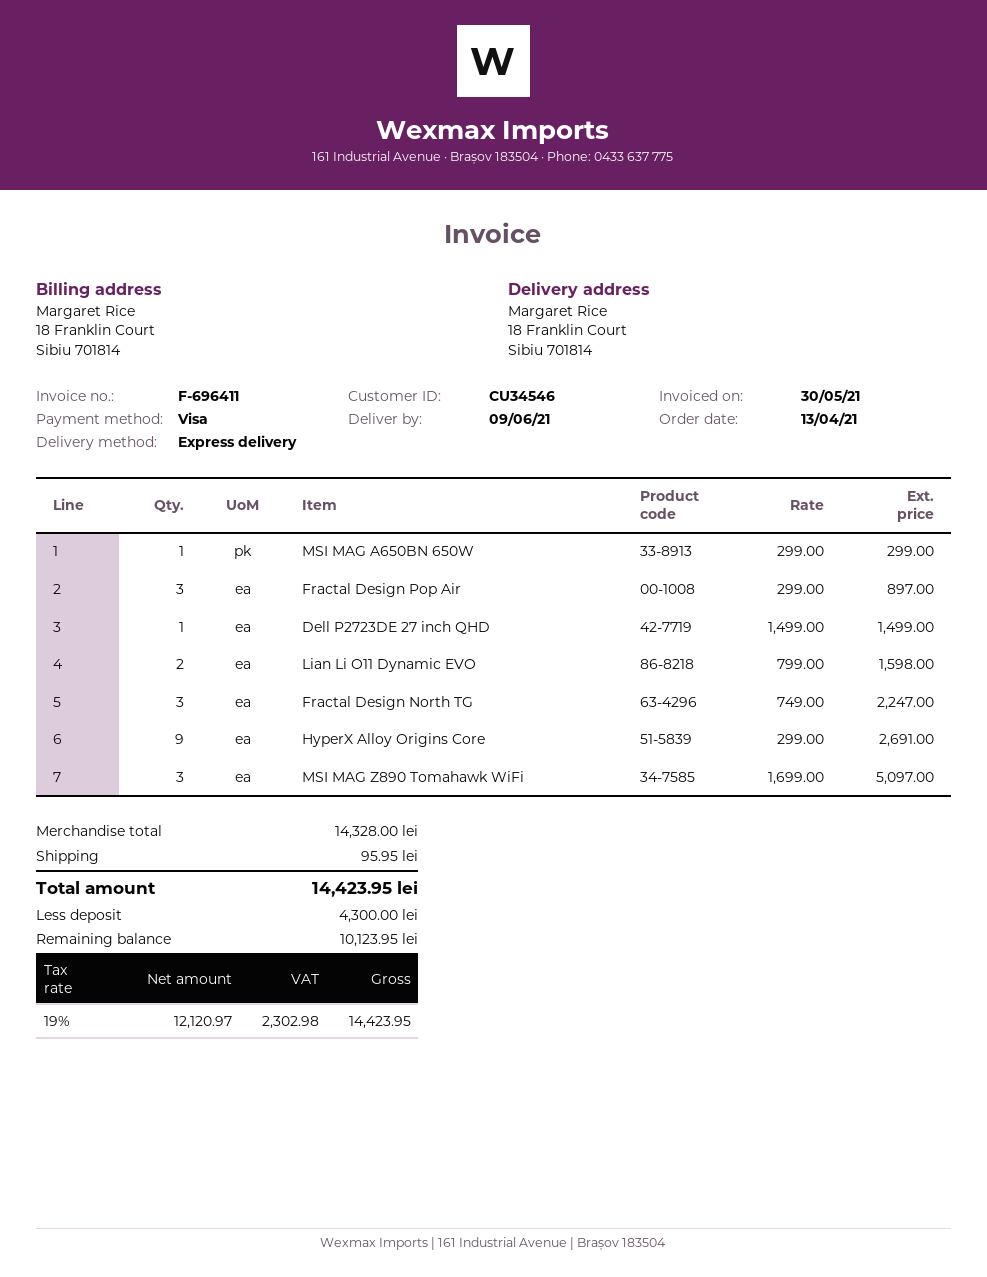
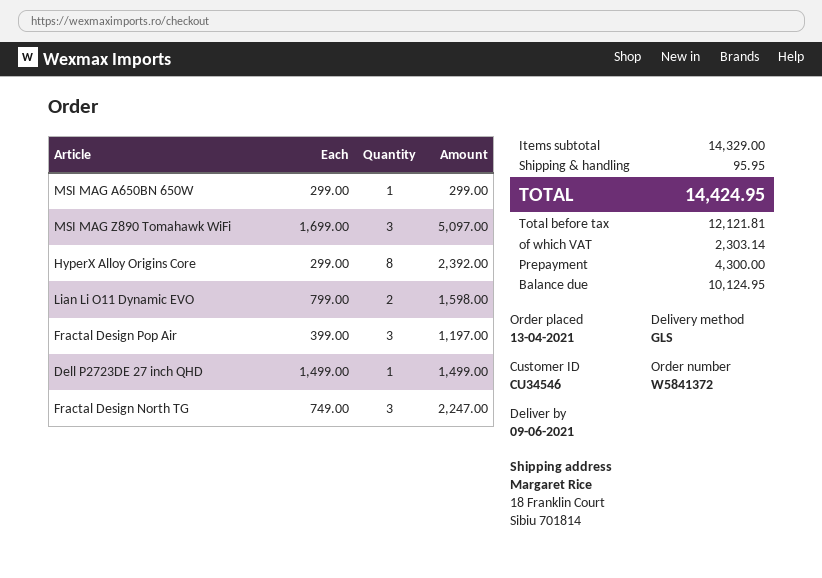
shipping method: express -> GLS
Fractal Design Pop Air: 3 x 299.00 = 897.00 -> 3 x 399.00 = 1197.00
HyperX Alloy Origins Core: 9 x 299.00 = 2691.00 -> 8 x 299.00 = 2392.00
subtotal: 14328.00 -> 14329.00
net: 12120.97 -> 12121.81
tax: 2302.98 -> 2303.14
total: 14423.95 -> 14424.95
balance: 10123.95 -> 10124.95

